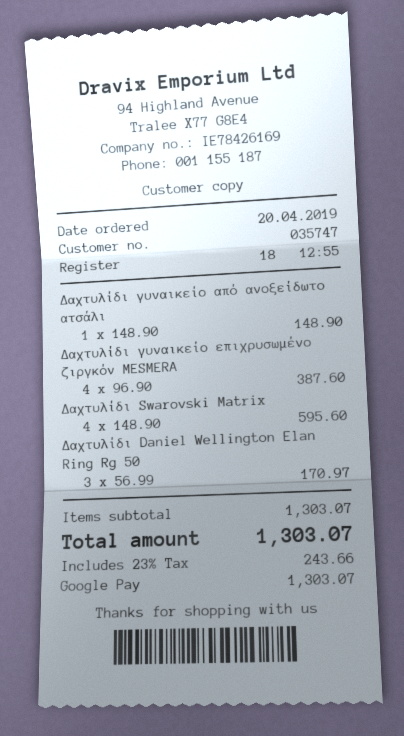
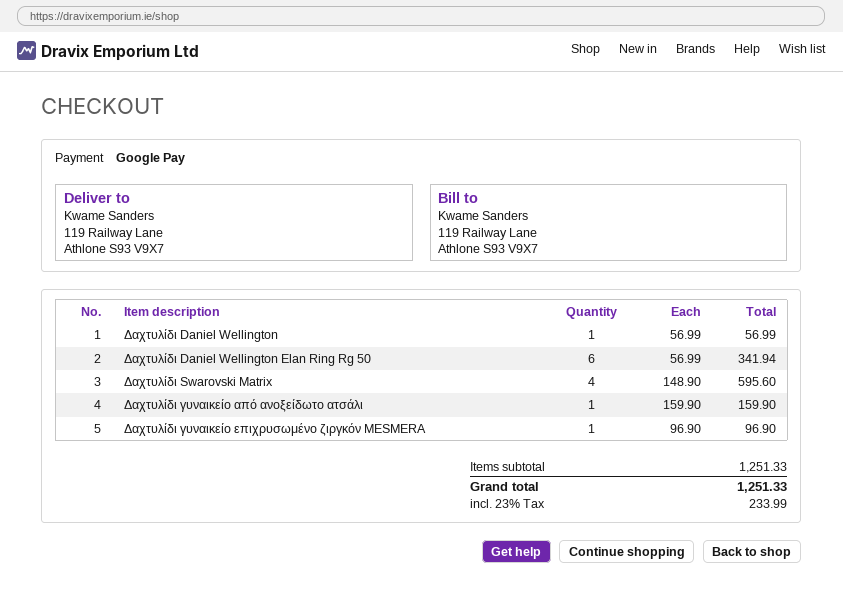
Δαχτυλίδι γυναικείο από ανοξείδωτο ατσάλι: 1 x 148.90 = 148.90 -> 1 x 159.90 = 159.90
Δαχτυλίδι γυναικείο επιχρυσωμένο ζιργκόν MESMERA: 4 x 96.90 = 387.60 -> 1 x 96.90 = 96.90
Δαχτυλίδι Daniel Wellington Elan Ring Rg 50: 3 x 56.99 = 170.97 -> 6 x 56.99 = 341.94
Δαχτυλίδι Daniel Wellington: none -> 1 x 56.99 = 56.99
subtotal: 1303.07 -> 1251.33
tax: 23% = 243.66 -> 23% = 233.99
total: 1303.07 -> 1251.33

